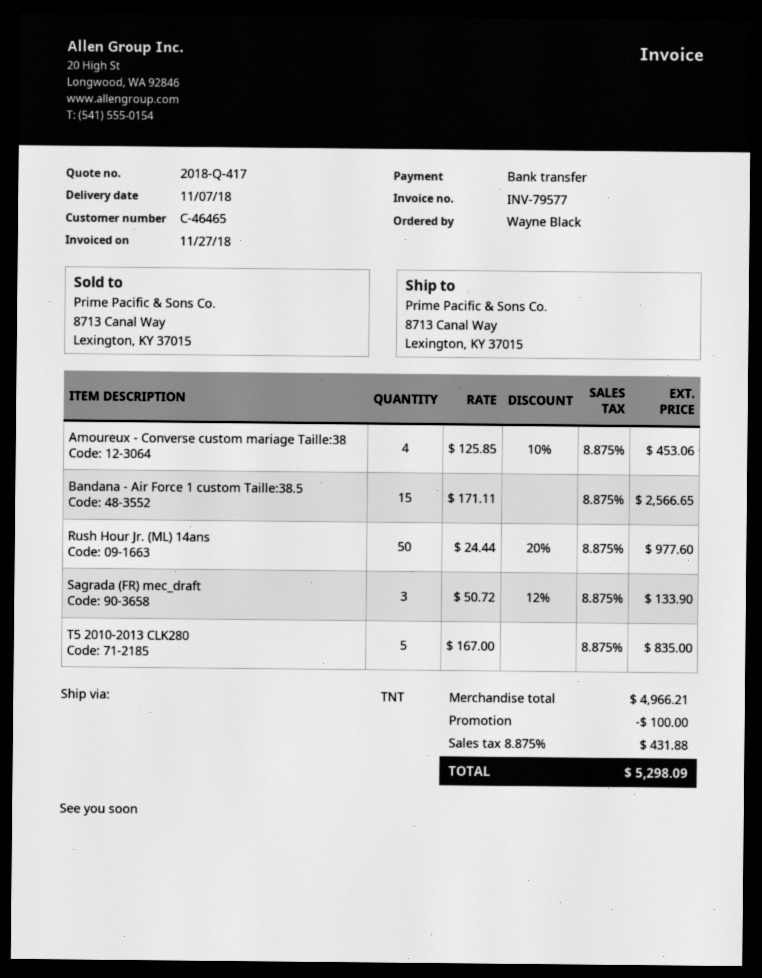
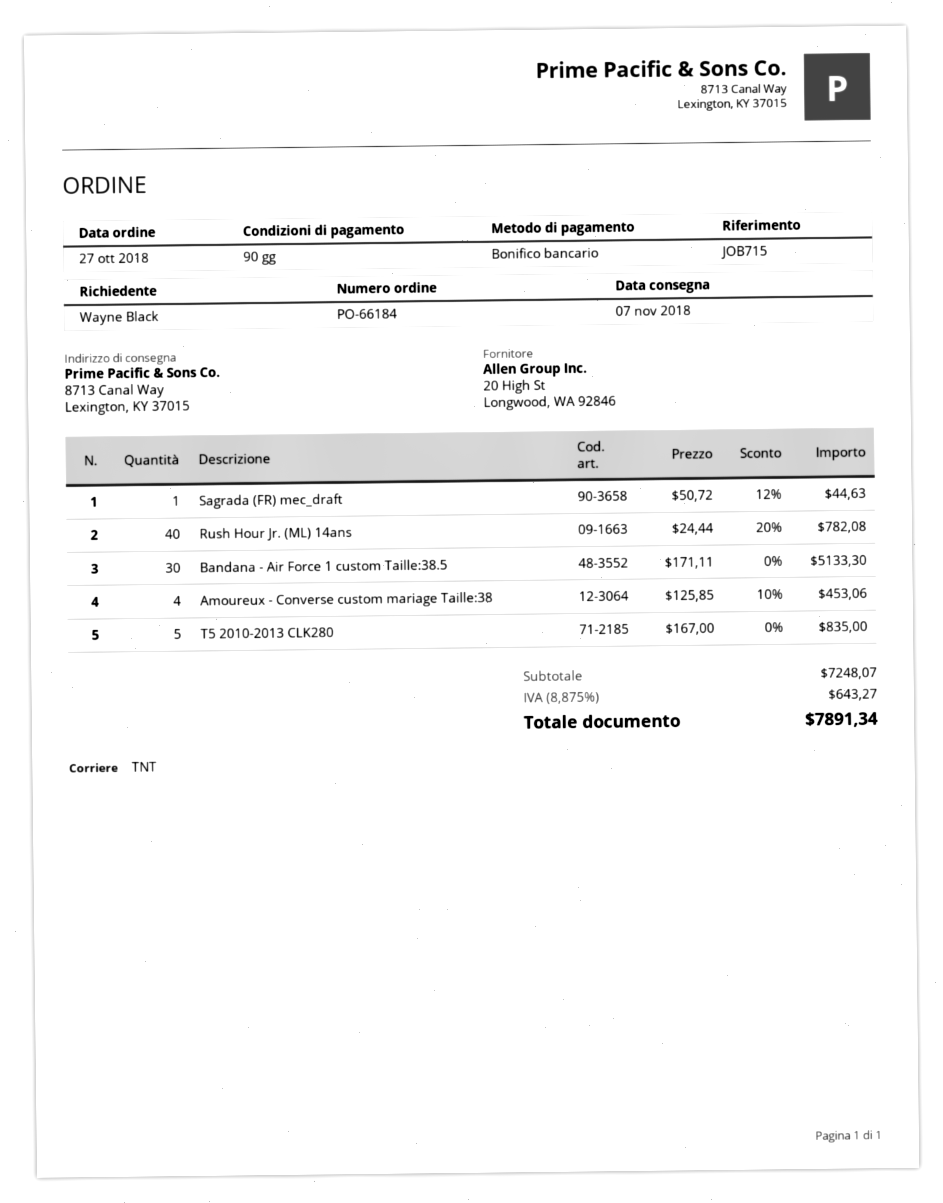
Bandana - Air Force 1 custom Taille:38.5: 15 x 171.11 = 2566.65 -> 30 x 171.11 = 5133.30
Rush Hour Jr. (ML) 14ans: 50 x 24.44 - 20% = 977.60 -> 40 x 24.44 - 20% = 782.08
Sagrada (FR) mec_draft: 3 x 50.72 - 12% = 133.90 -> 1 x 50.72 - 12% = 44.63
subtotal: 4966.21 -> 7248.07
discount: 100.00 -> none
tax: 8.875% = 431.88 -> 8.875% = 643.27
total: 5298.09 -> 7891.34

